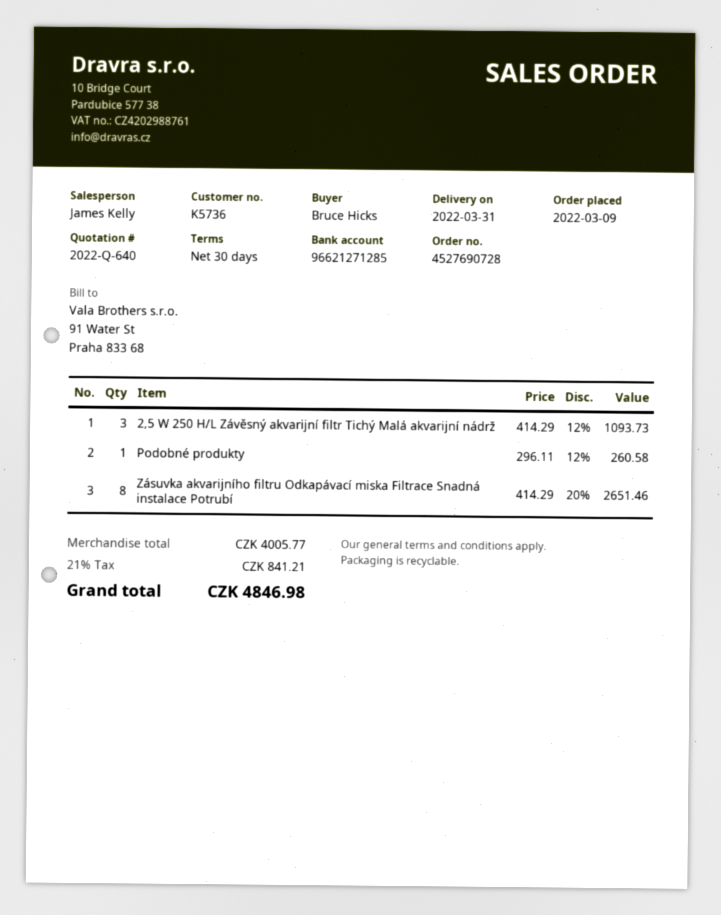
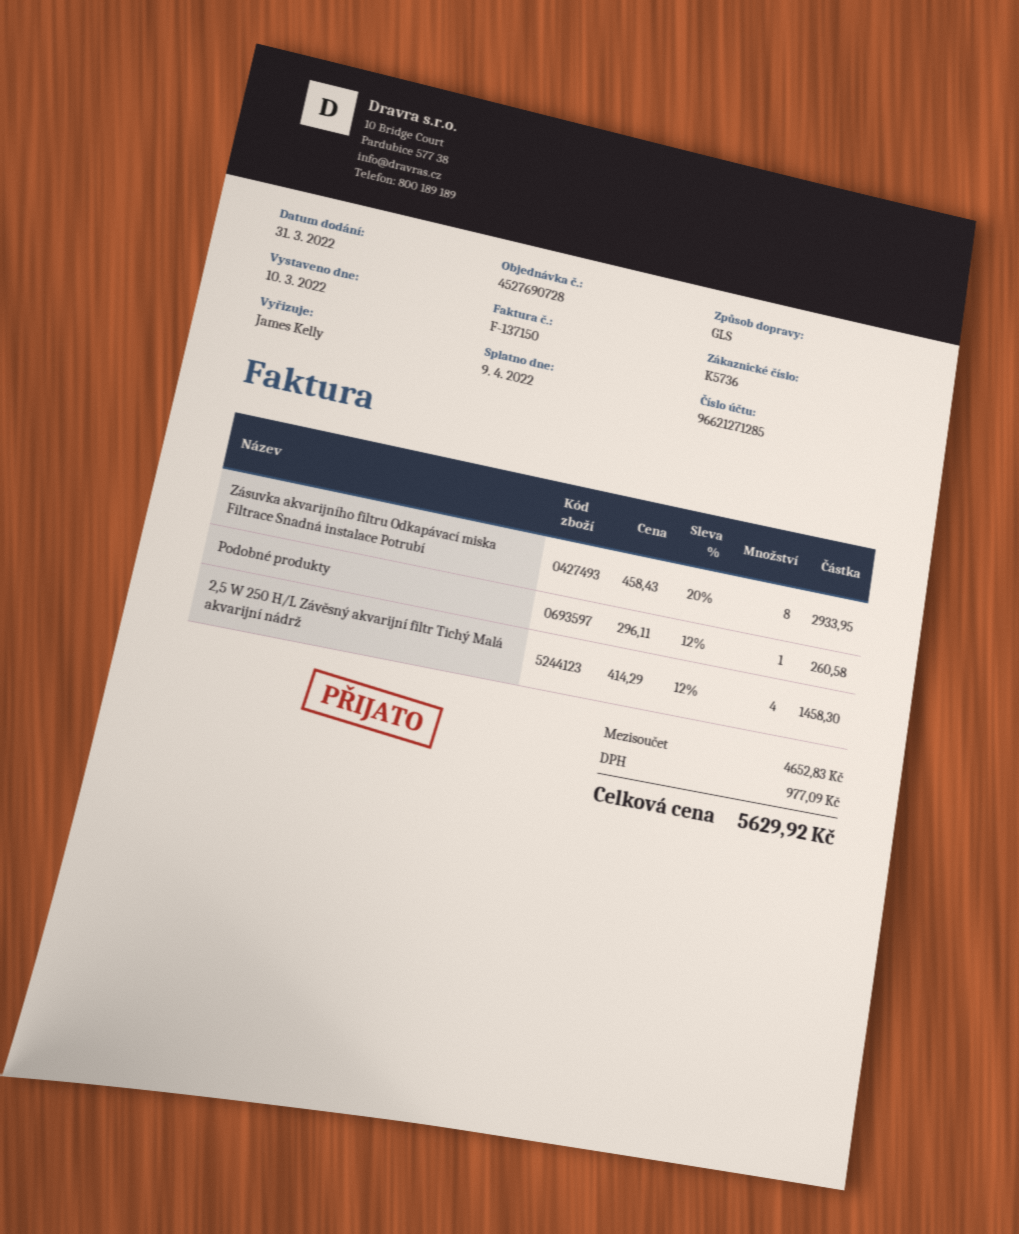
2,5 W 250 H/L Závěsný akvarijní filtr Tichý Malá akvarijní nádrž: 3 x 414.29 - 12% = 1093.73 -> 4 x 414.29 - 12% = 1458.30
Zásuvka akvarijního filtru Odkapávací miska Filtrace Snadná instalace Potrubí: 8 x 414.29 - 20% = 2651.46 -> 8 x 458.43 - 20% = 2933.95
subtotal: 4005.77 -> 4652.83
tax: 841.21 -> 977.09
total: 4846.98 -> 5629.92

